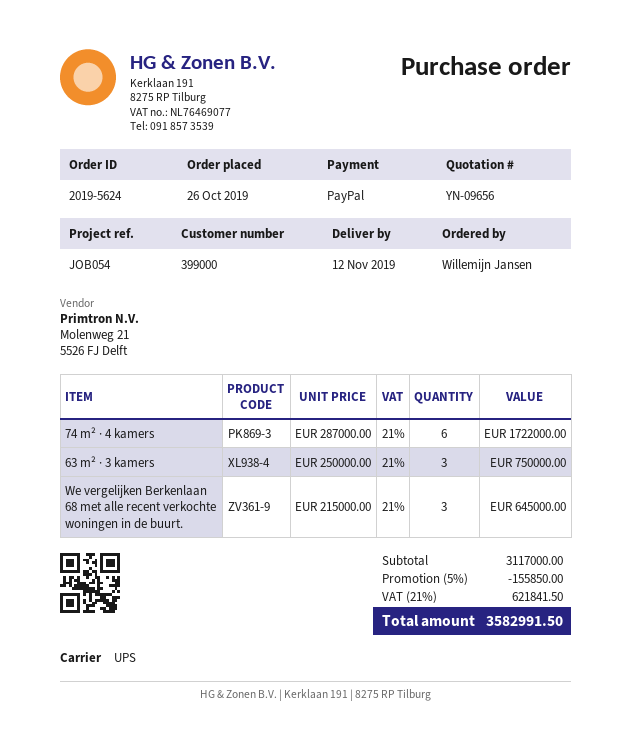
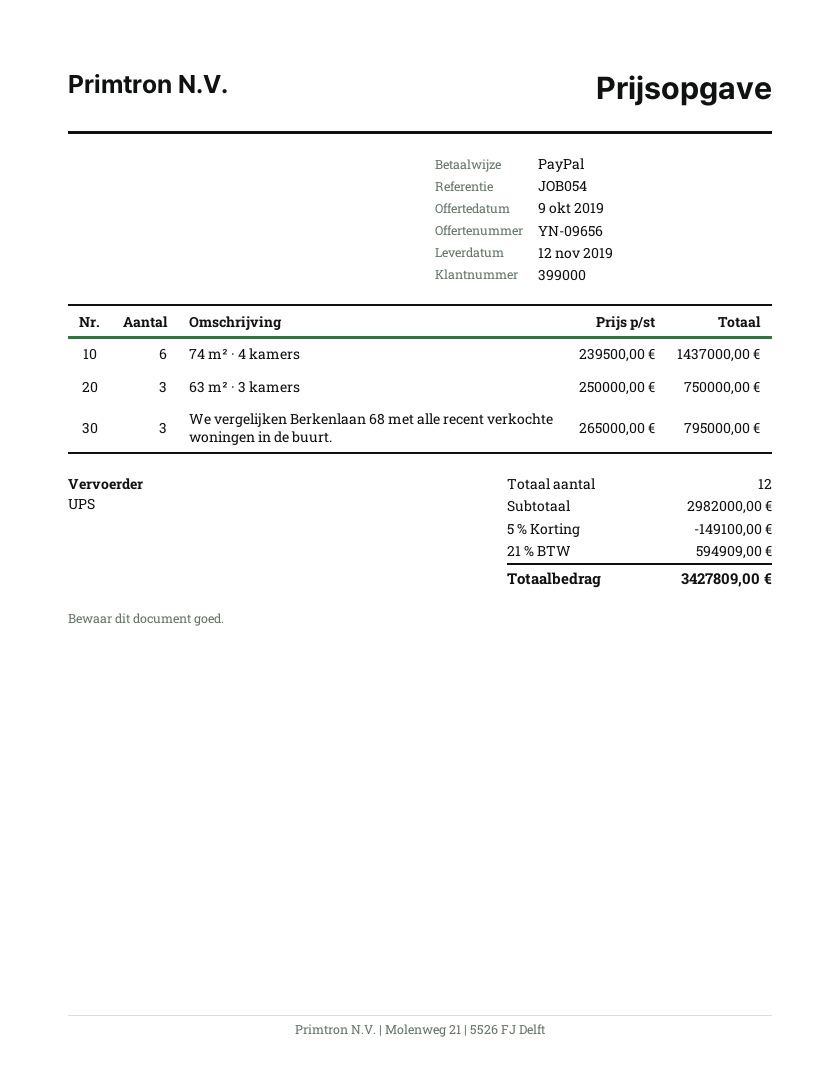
74 m² · 4 kamers: 6 x 287000.00 = 1722000.00 -> 6 x 239500.00 = 1437000.00
We vergelijken Berkenlaan 68 met alle recent verkochte woningen in de buurt.: 3 x 215000.00 = 645000.00 -> 3 x 265000.00 = 795000.00
subtotal: 3117000.00 -> 2982000.00
discount: 5% = 155850.00 -> 5% = 149100.00
tax: 21% = 621841.50 -> 21% = 594909.00
total: 3582991.50 -> 3427809.00

